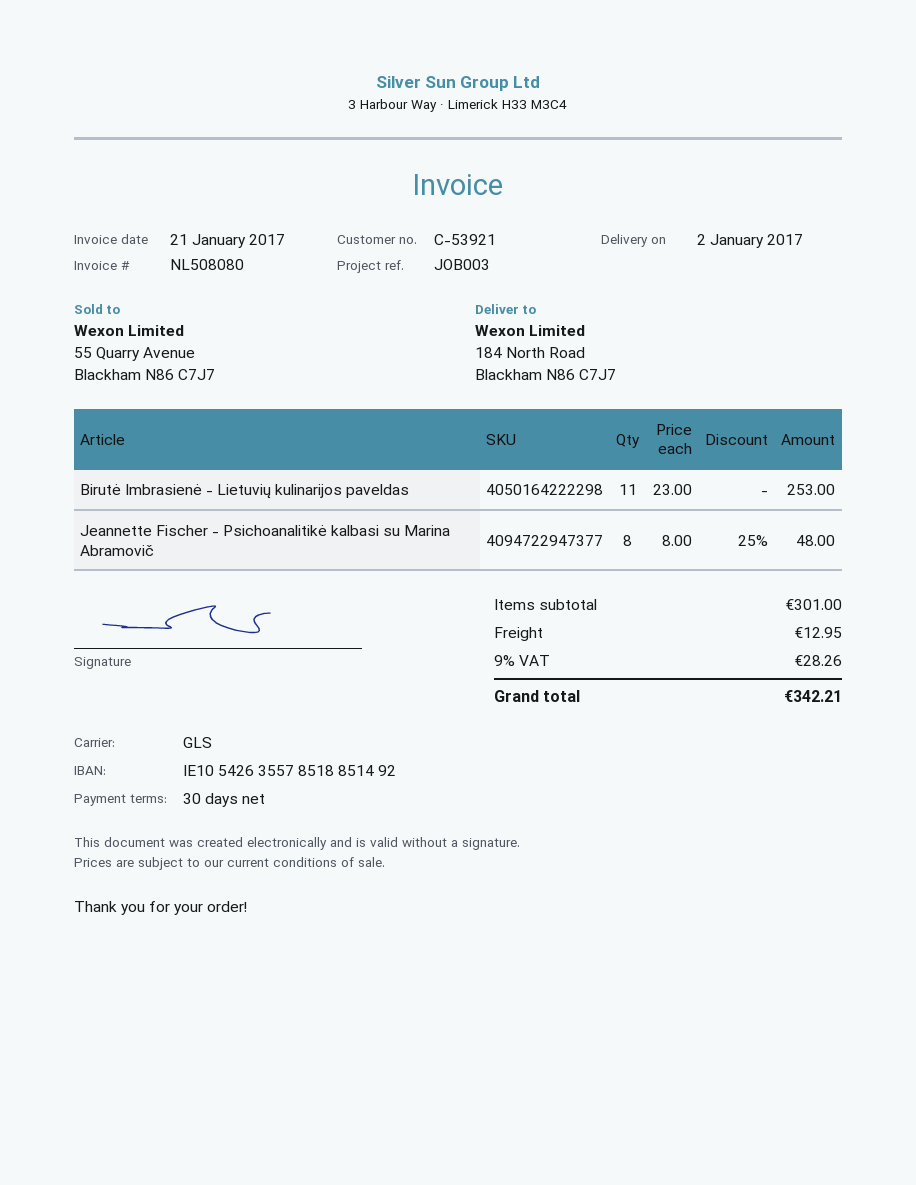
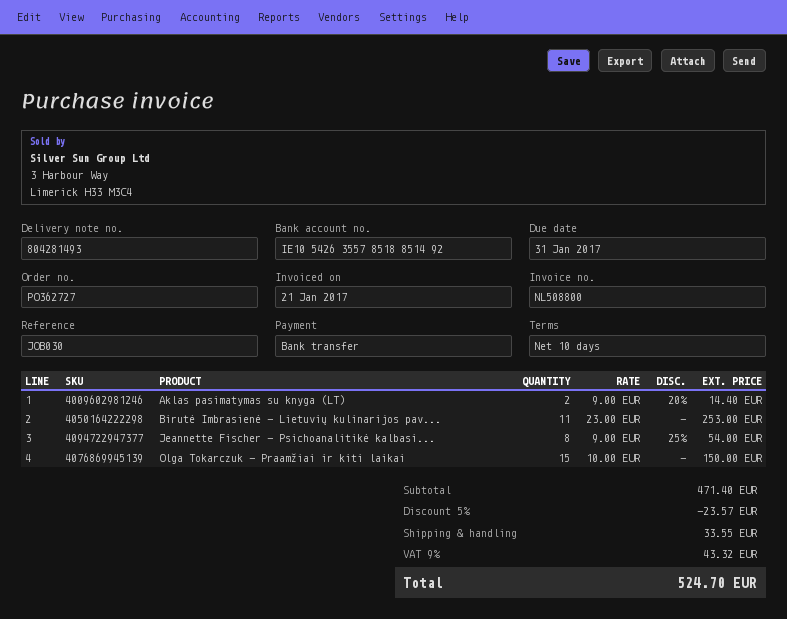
invoice number: NL508080 -> NL508800
payment terms: 30 days -> 10 days
reference: JOB003 -> JOB030
Jeannette Fischer - Psichoanalitikė kalbasi su Marina Abramovič: 8 x 8.00 - 25% = 48.00 -> 8 x 9.00 - 25% = 54.00
Aklas pasimatymas su knyga (LT): none -> 2 x 9.00 - 20% = 14.40
Olga Tokarczuk - Praamžiai ir kiti laikai: none -> 15 x 10.00 = 150.00
subtotal: 301.00 -> 471.40
discount: none -> 5% = 23.57
shipping: 12.95 -> 33.55
tax: 9% = 28.26 -> 9% = 43.32
total: 342.21 -> 524.70

